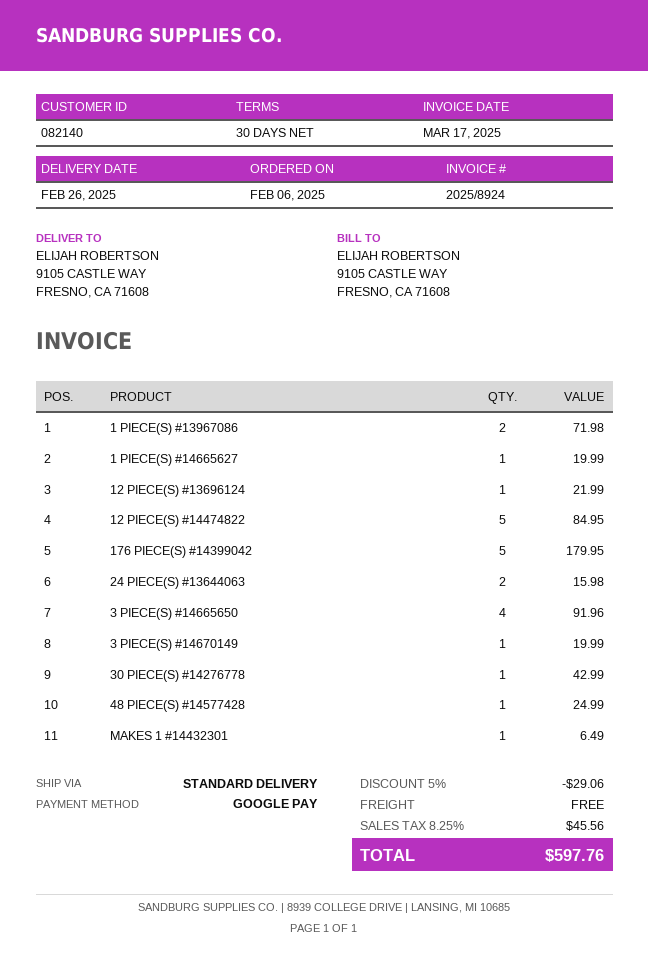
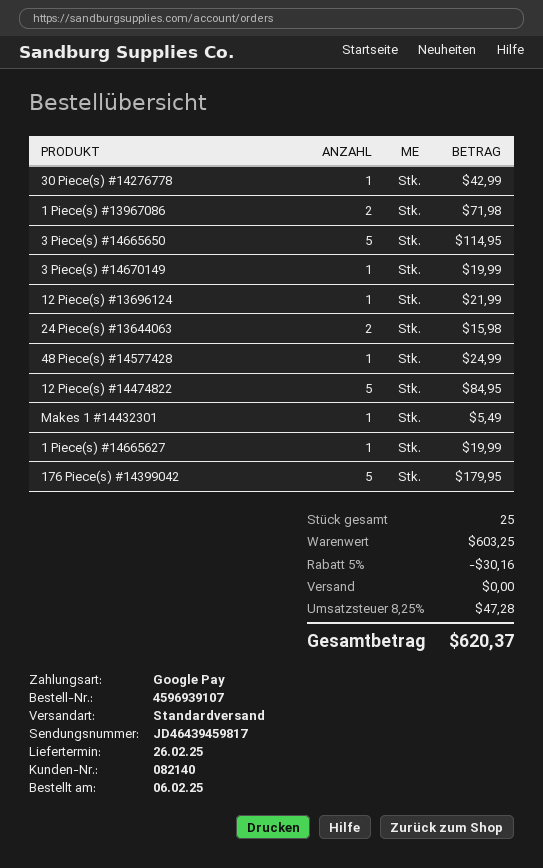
3 PIECE(S) #14665650: 4 for 91.96 -> 5 for 114.95
MAKES 1 #14432301: 1 for 6.49 -> 1 for 5.49
discount: 5% = 29.06 -> 5% = 30.16
tax: 8.25% = 45.56 -> 8.25% = 47.28
total: 597.76 -> 620.37

